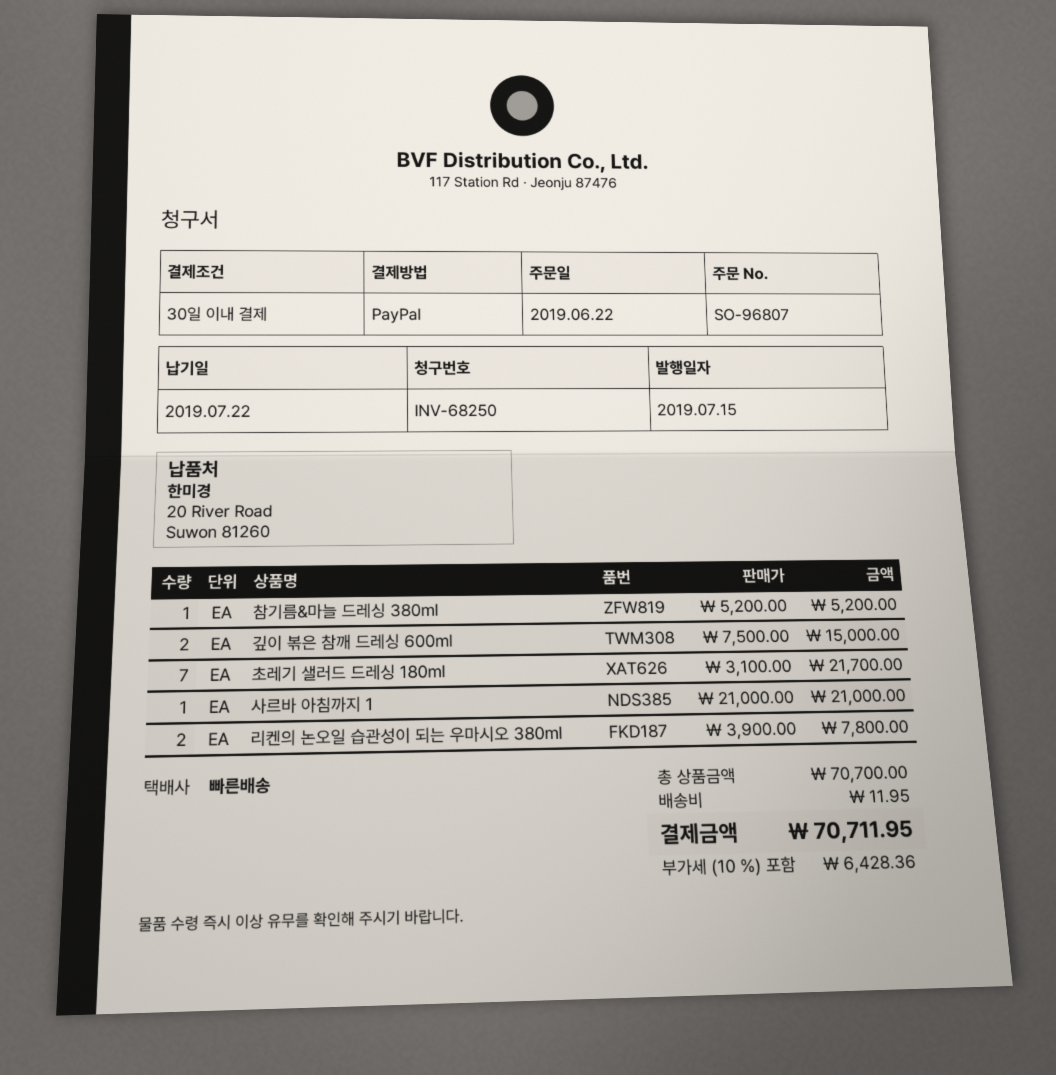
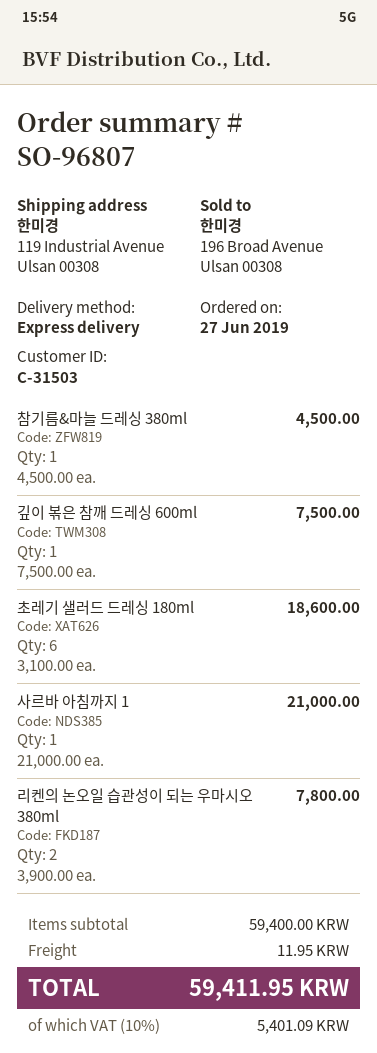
order date: 2019-06-22 -> 2019-06-27
ship to: 20 River Road, Suwon 81260 -> 119 Industrial Avenue, Ulsan 00308
참기름&마늘 드레싱 380ml: 1 x 5200.00 = 5200.00 -> 1 x 4500.00 = 4500.00
깊이 볶은 참깨 드레싱 600ml: 2 x 7500.00 = 15000.00 -> 1 x 7500.00 = 7500.00
초레기 샐러드 드레싱 180ml: 7 x 3100.00 = 21700.00 -> 6 x 3100.00 = 18600.00
subtotal: 70700.00 -> 59400.00
tax: 10% = 6428.36 -> 10% = 5401.09
total: 70711.95 -> 59411.95

